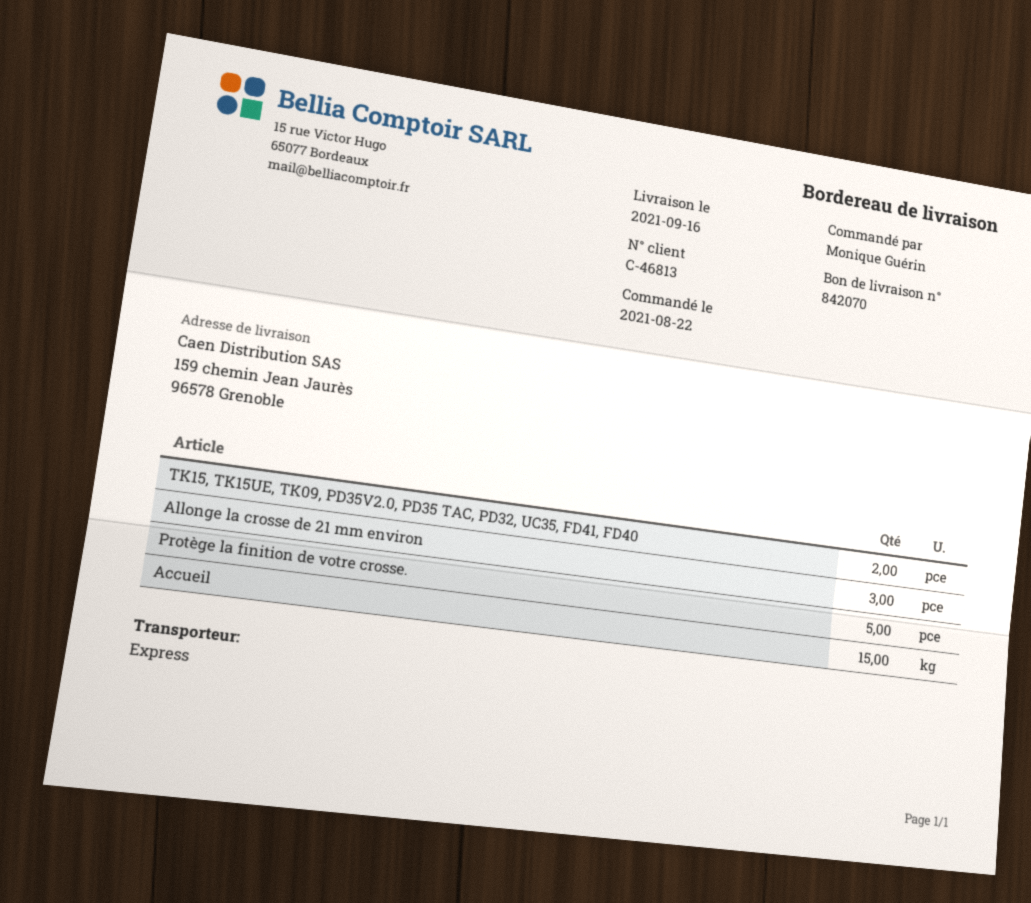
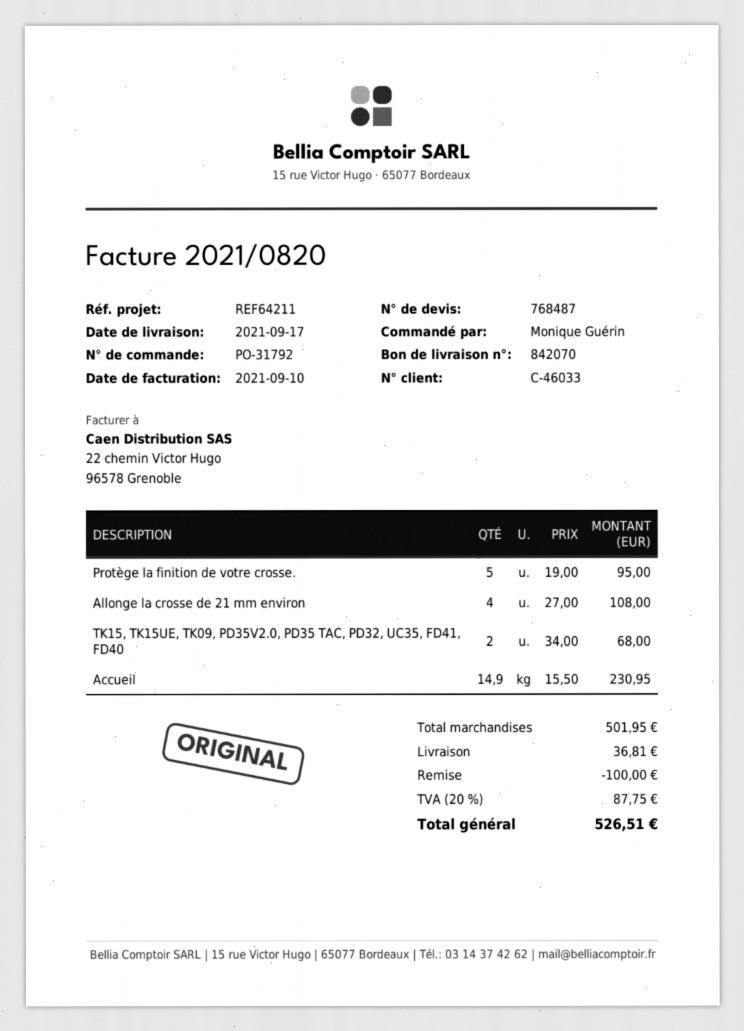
delivery date: 2021-09-16 -> 2021-09-17
customer number: C-46813 -> C-46033
Allonge la crosse de 21 mm environ: 3 -> 4
Accueil: 15 -> 14.9

